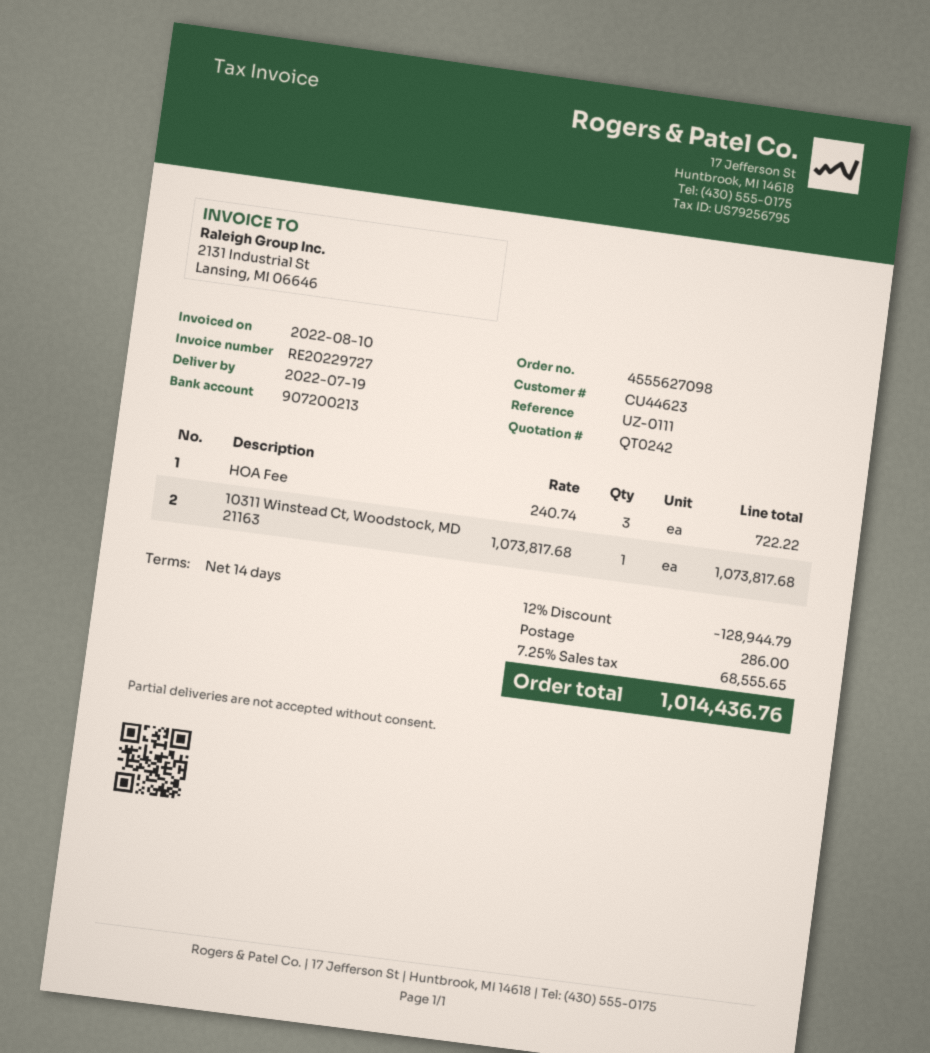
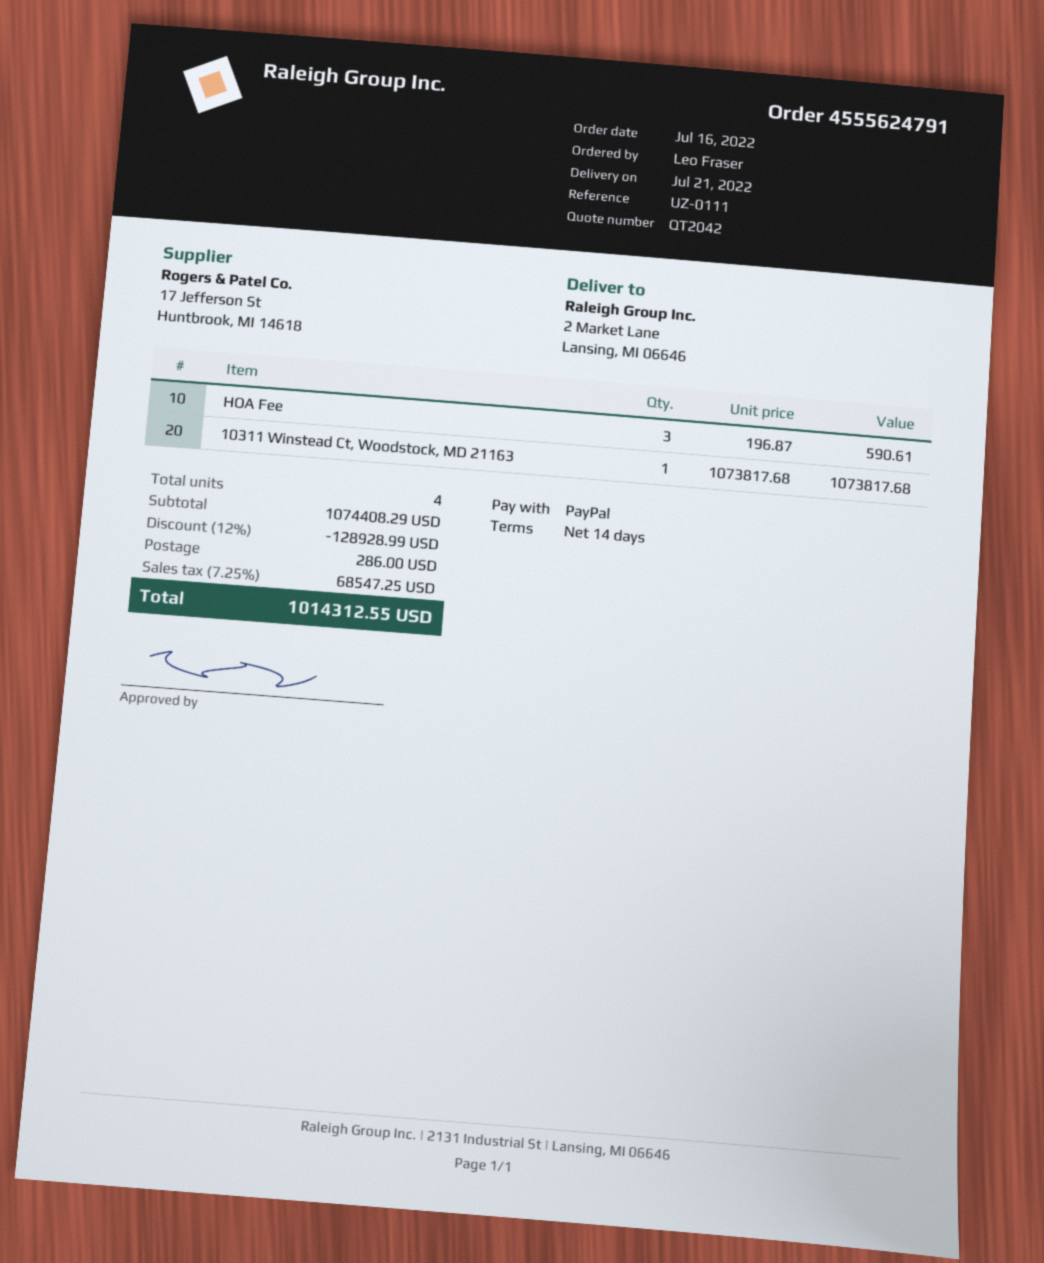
quote number: QT0242 -> QT2042
order number: 4555627098 -> 4555624791
delivery date: 2022-07-19 -> 2022-07-21
HOA Fee: 3 x 240.74 = 722.22 -> 3 x 196.87 = 590.61
discount: 12% = 128944.79 -> 12% = 128928.99
tax: 7.25% = 68555.65 -> 7.25% = 68547.25
total: 1014436.76 -> 1014312.55

